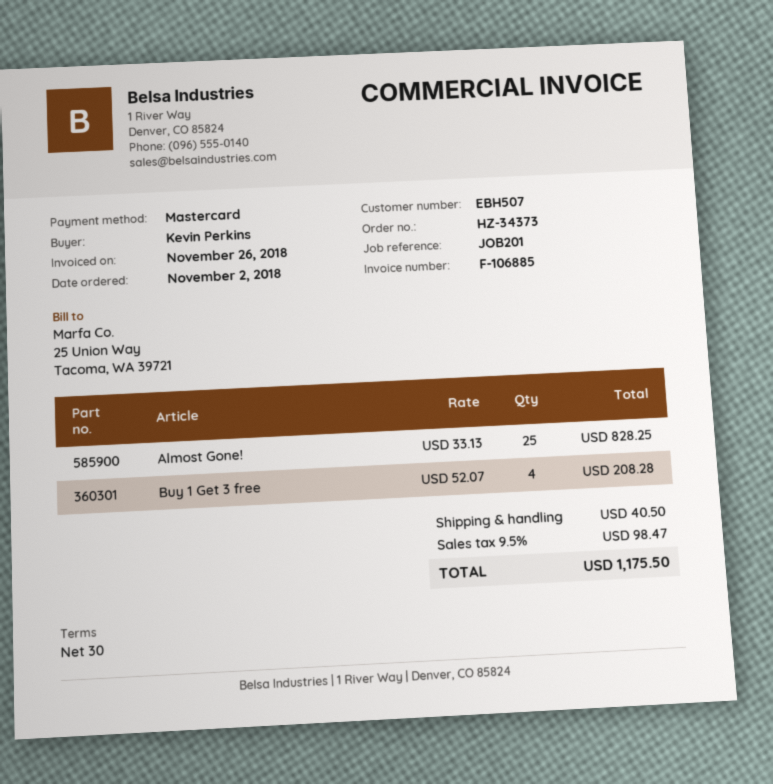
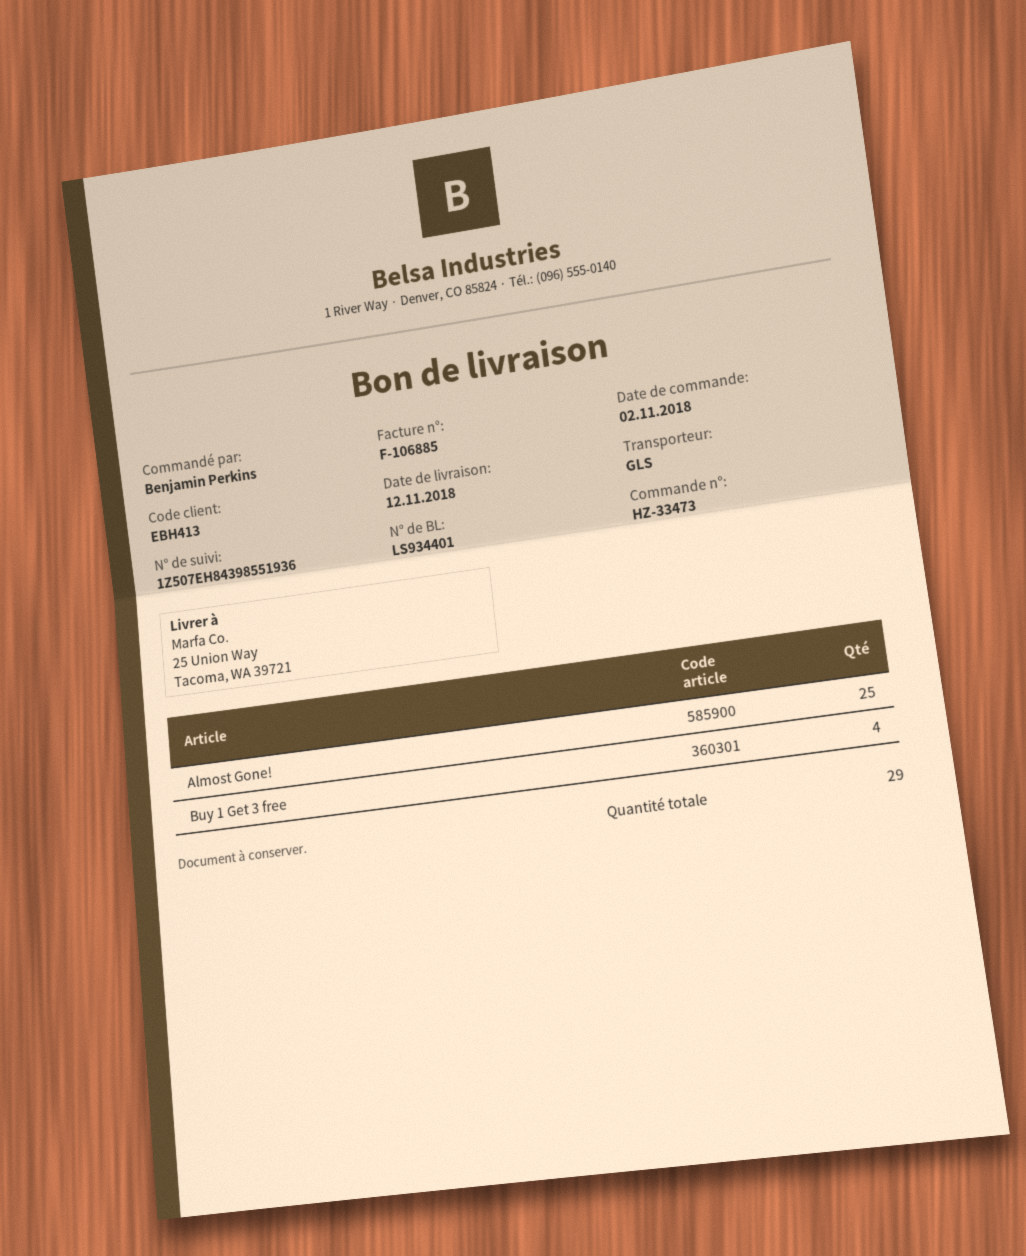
order number: HZ-34373 -> HZ-33473
customer number: EBH507 -> EBH413
ordered by: Kevin Perkins -> Benjamin Perkins

